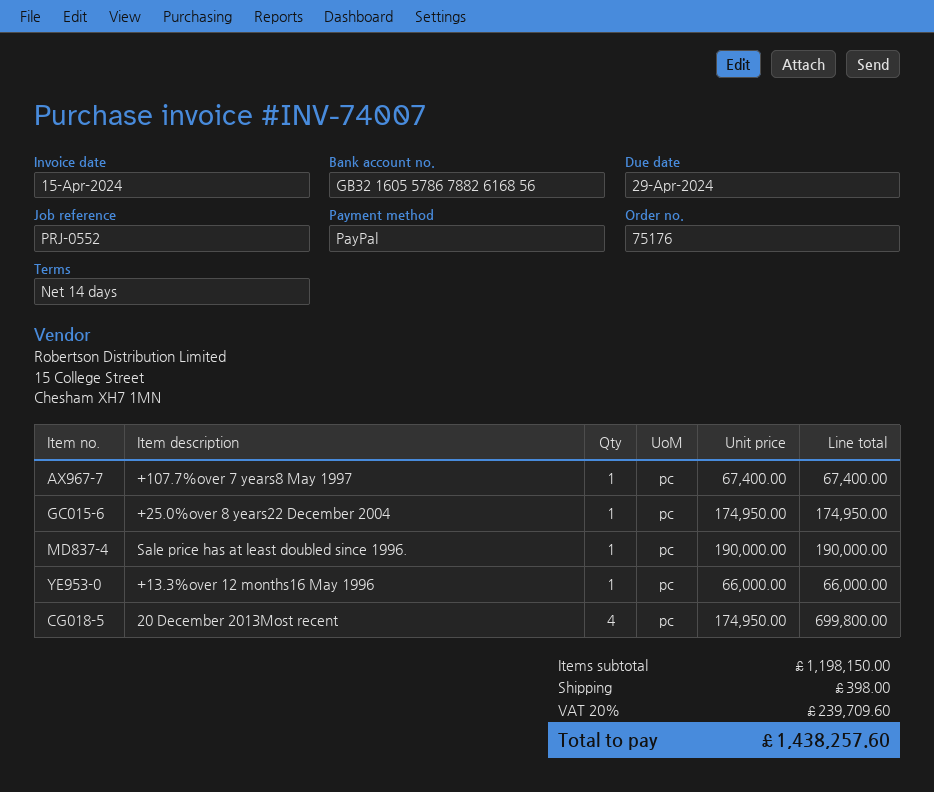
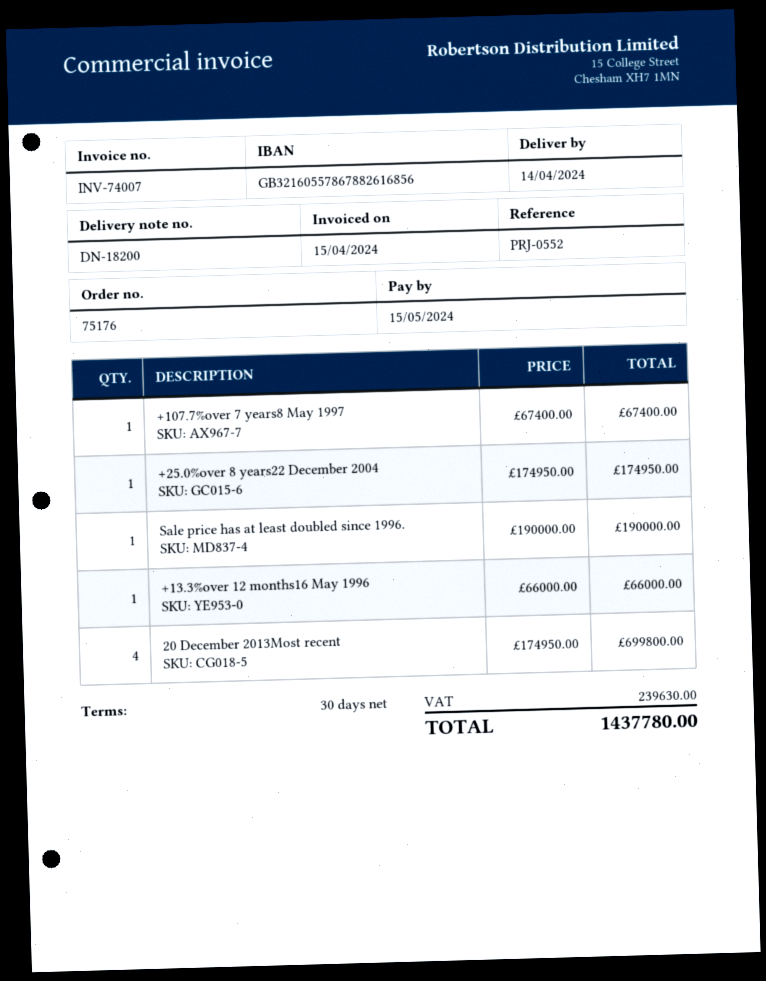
payment terms: 14 days -> 30 days
due date: 2024-04-29 -> 2024-05-15
shipping: 398.00 -> none
tax: 239709.60 -> 239630.00
total: 1438257.60 -> 1437780.00

